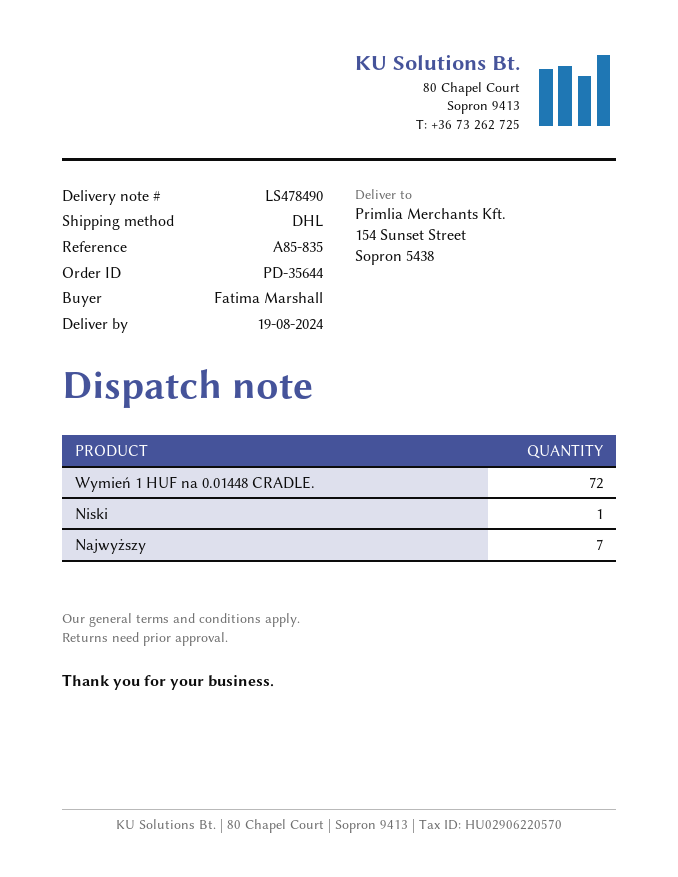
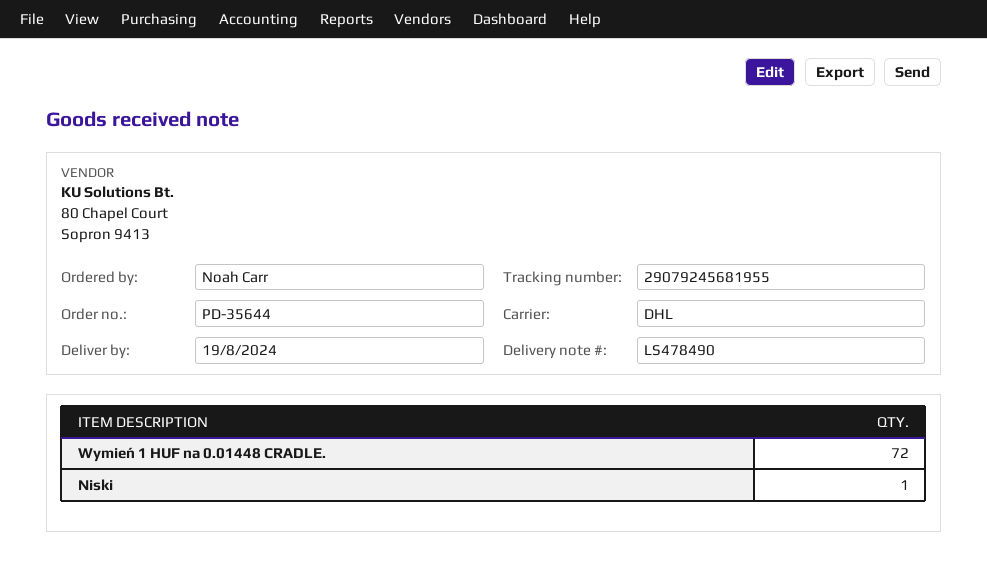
ordered by: Fatima Marshall -> Noah Carr
Najwyższy: 7 -> none

